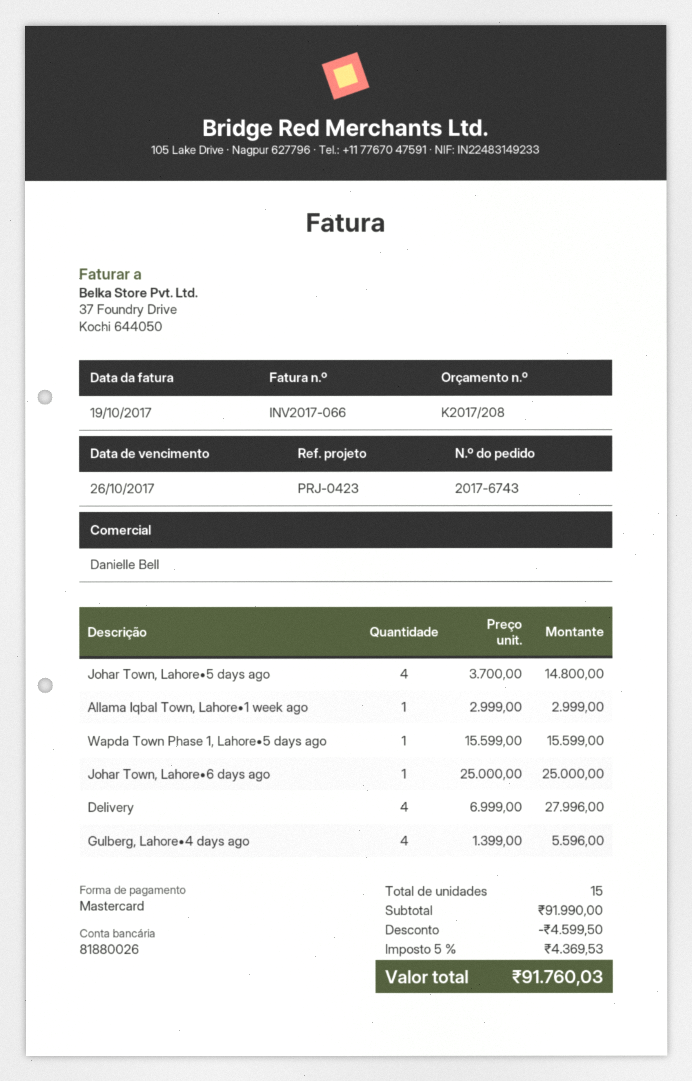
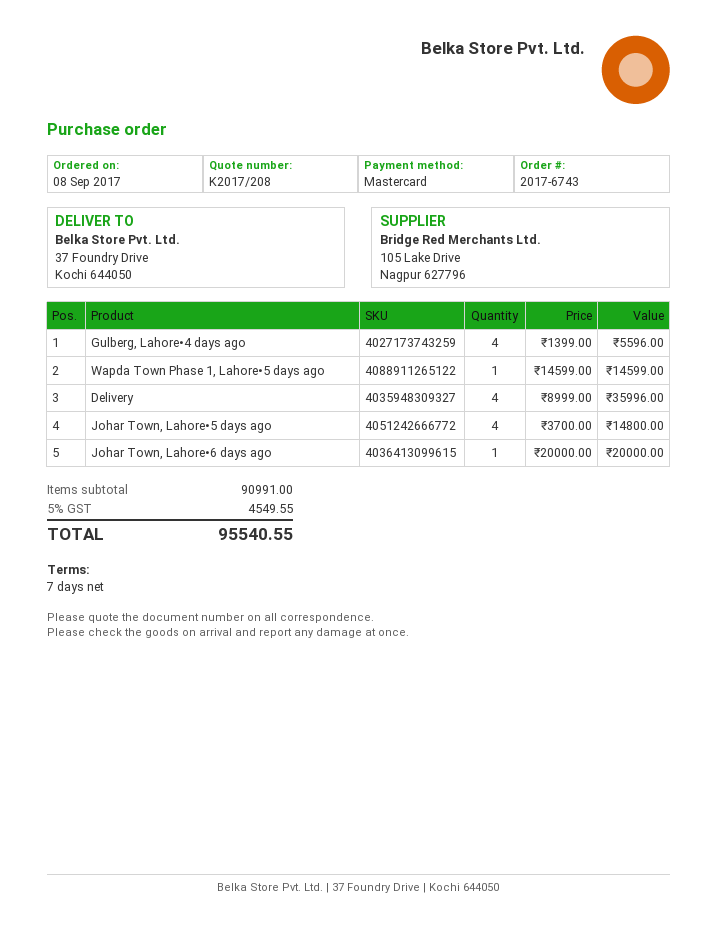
Allama Iqbal Town, Lahore•1 week ago: 1 x 2999.00 = 2999.00 -> none
Wapda Town Phase 1, Lahore•5 days ago: 1 x 15599.00 = 15599.00 -> 1 x 14599.00 = 14599.00
Johar Town, Lahore•6 days ago: 1 x 25000.00 = 25000.00 -> 1 x 20000.00 = 20000.00
Delivery: 4 x 6999.00 = 27996.00 -> 4 x 8999.00 = 35996.00
subtotal: 91990.00 -> 90991.00
discount: 4599.50 -> none
tax: 5% = 4369.53 -> 5% = 4549.55
total: 91760.03 -> 95540.55

